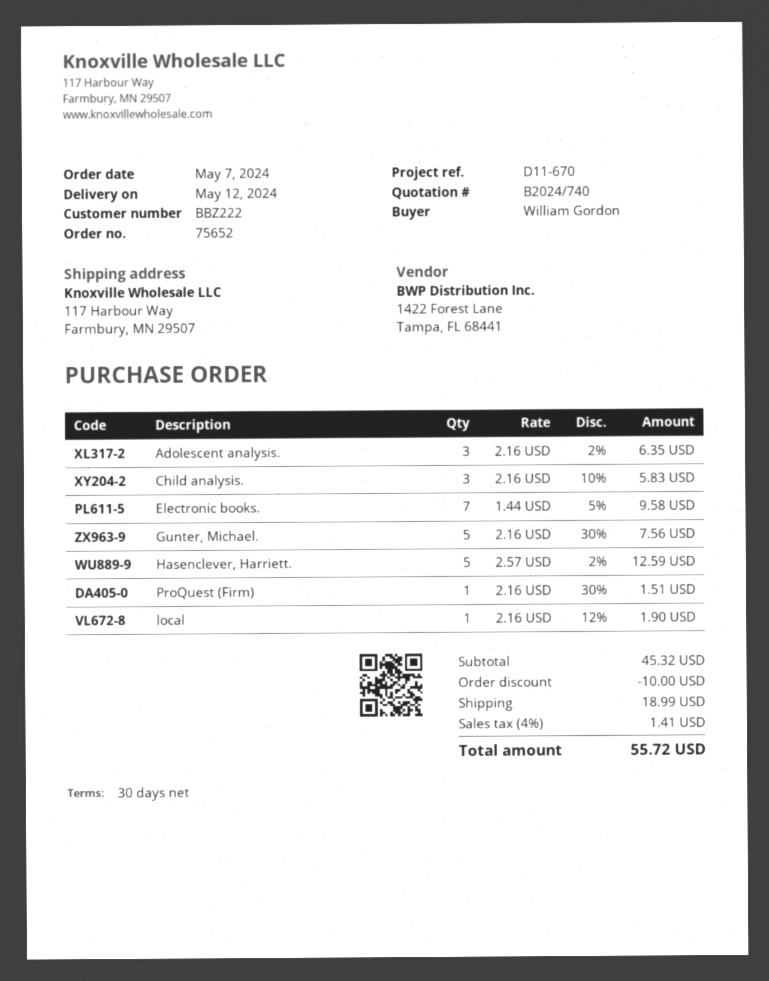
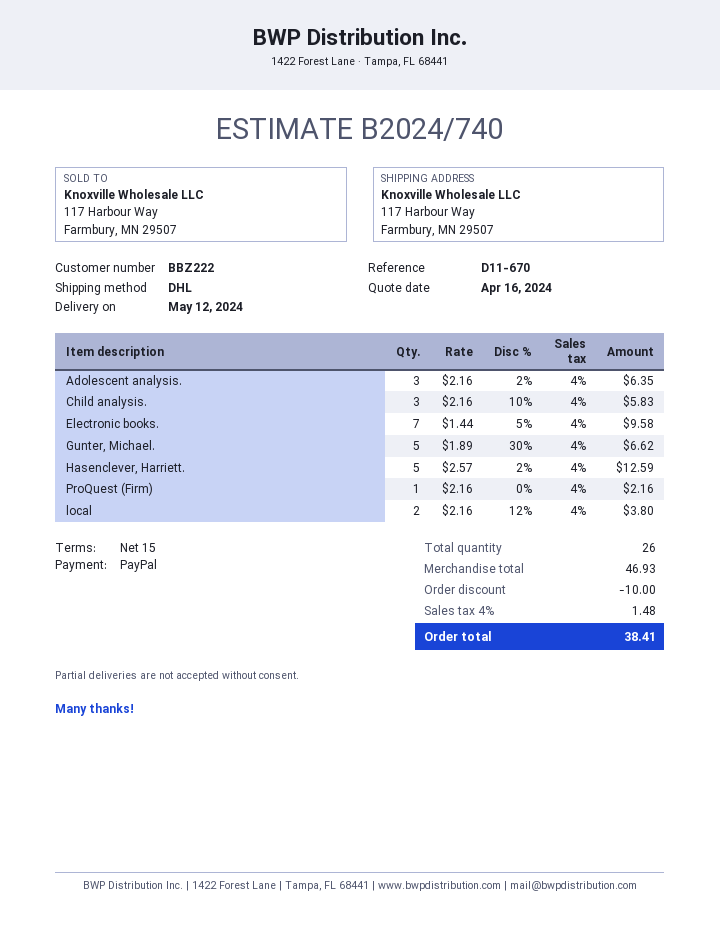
payment terms: 30 days -> 15 days
Gunter, Michael.: 5 x 2.16 - 30% = 7.56 -> 5 x 1.89 - 30% = 6.62
ProQuest (Firm): 1 x 2.16 - 30% = 1.51 -> 1 x 2.16 = 2.16
local: 1 x 2.16 - 12% = 1.90 -> 2 x 2.16 - 12% = 3.80
subtotal: 45.32 -> 46.93
shipping: 18.99 -> none
tax: 4% = 1.41 -> 4% = 1.48
total: 55.72 -> 38.41

